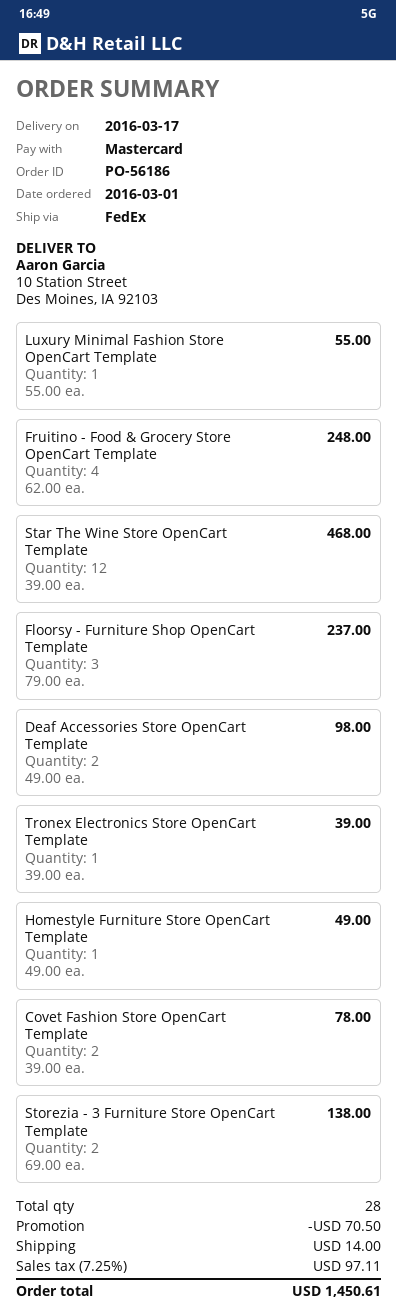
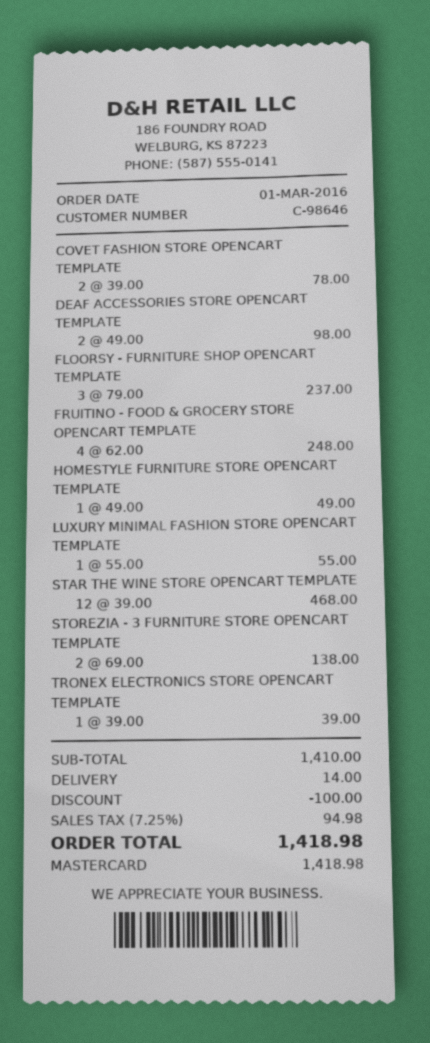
discount: 70.50 -> 100.00
tax: 7.25% = 97.11 -> 7.25% = 94.98
total: 1450.61 -> 1418.98

